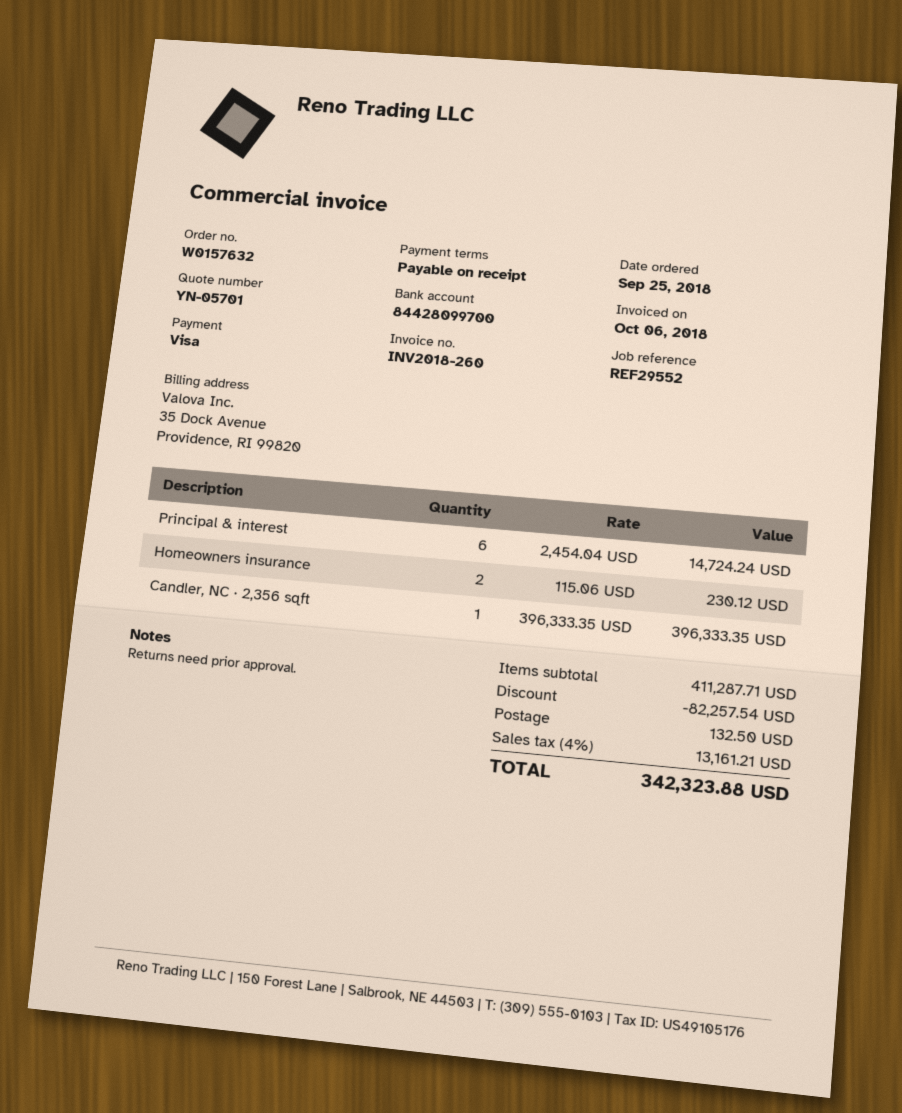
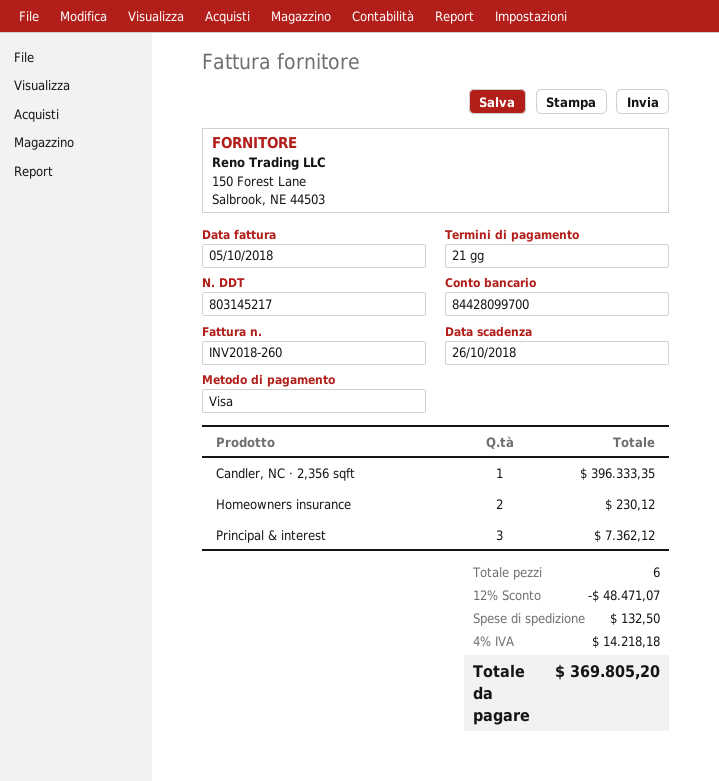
invoice date: 2018-10-06 -> 2018-10-05
payment terms: on receipt -> 21 days
Principal & interest: 6 for 14724.24 -> 3 for 7362.12
discount: 82257.54 -> 48471.07
tax: 4% = 13161.21 -> 4% = 14218.18
total: 342323.88 -> 369805.20

